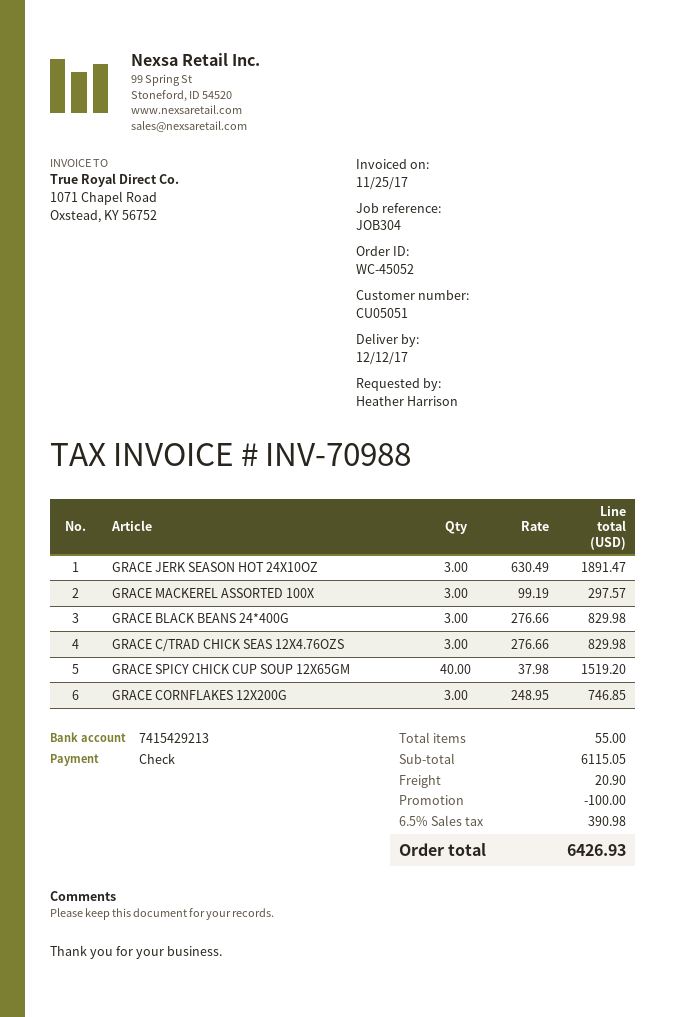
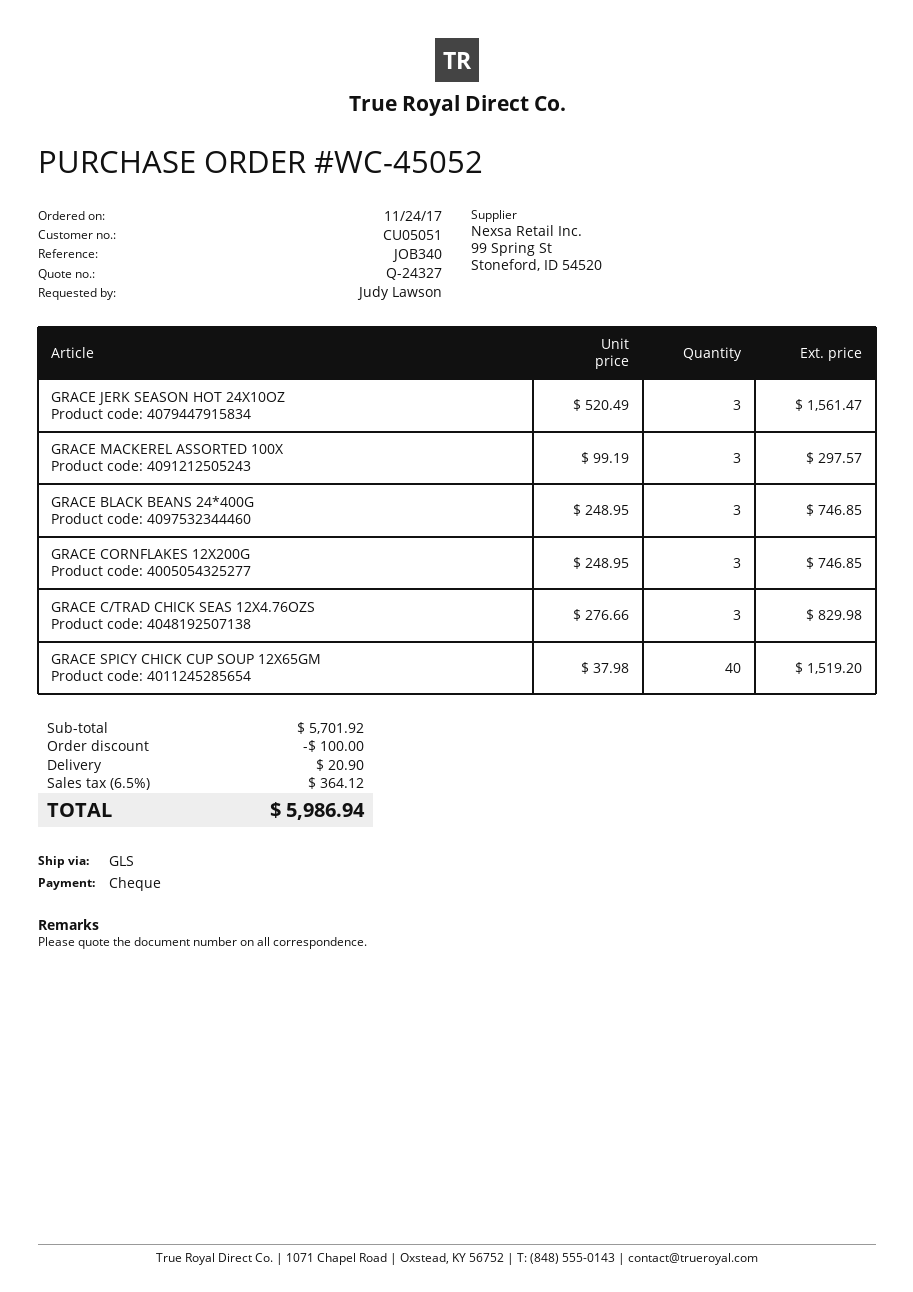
reference: JOB304 -> JOB340
ordered by: Heather Harrison -> Judy Lawson
GRACE JERK SEASON HOT 24X10OZ: 3 x 630.49 = 1891.47 -> 3 x 520.49 = 1561.47
GRACE BLACK BEANS 24*400G: 3 x 276.66 = 829.98 -> 3 x 248.95 = 746.85
subtotal: 6115.05 -> 5701.92
tax: 6.5% = 390.98 -> 6.5% = 364.12
total: 6426.93 -> 5986.94

